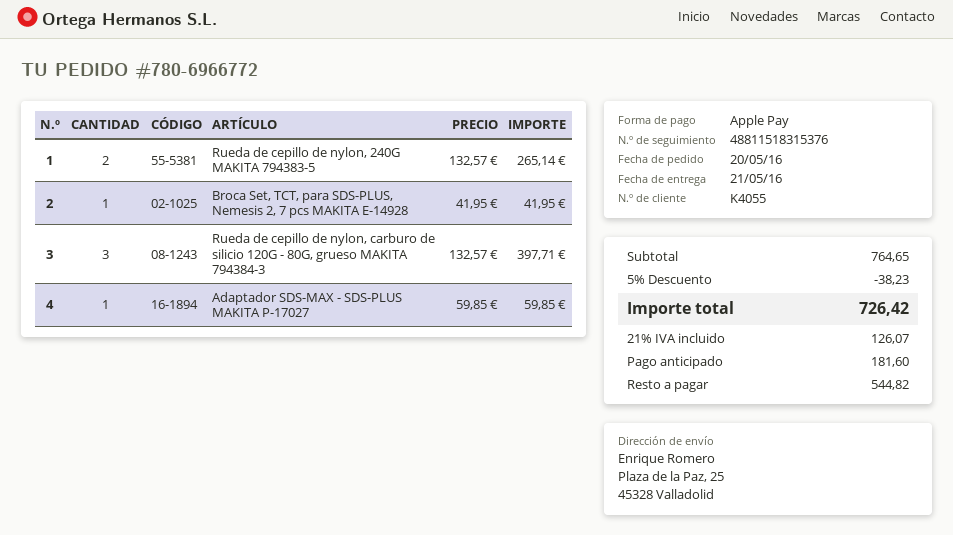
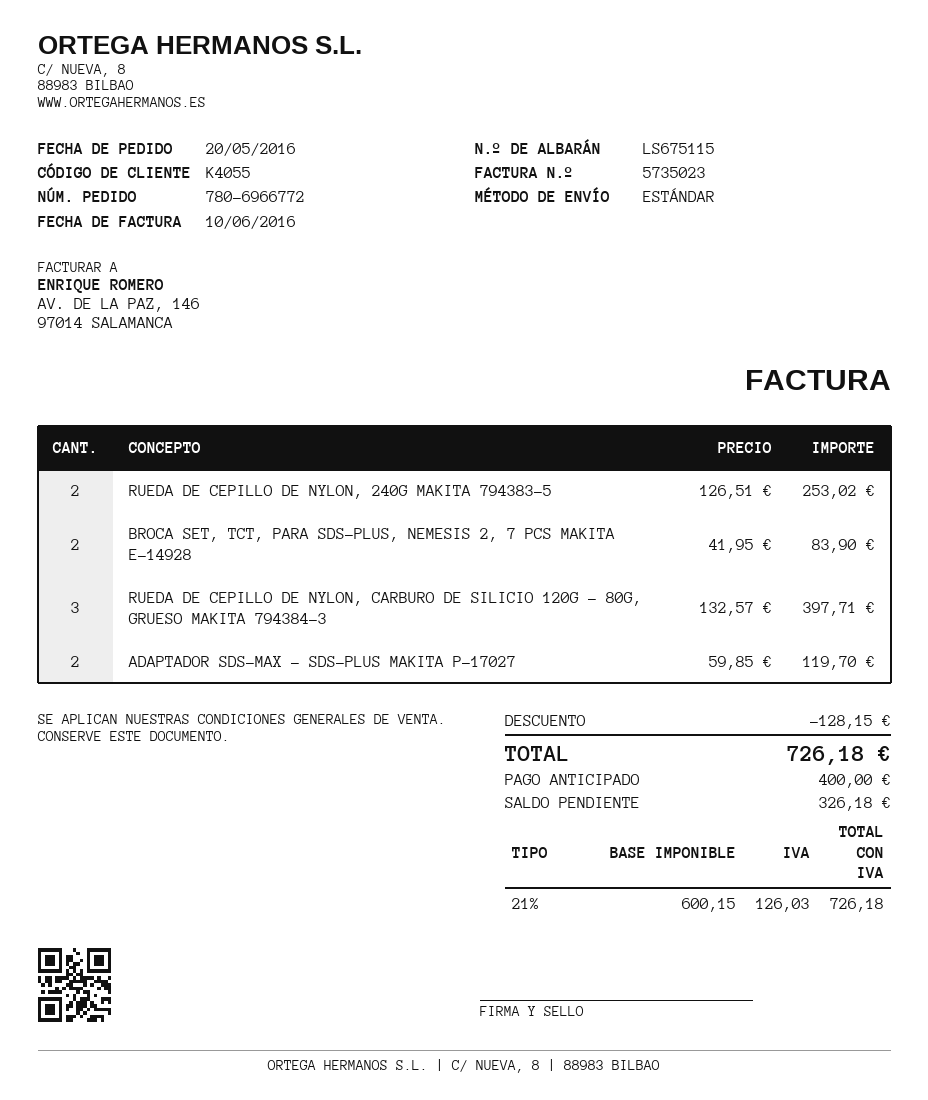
Rueda de cepillo de nylon, 240G MAKITA 794383-5: 2 x 132.57 = 265.14 -> 2 x 126.51 = 253.02
Broca Set, TCT, para SDS-PLUS, Nemesis 2, 7 pcs MAKITA E-14928: 1 x 41.95 = 41.95 -> 2 x 41.95 = 83.90
Adaptador SDS-MAX - SDS-PLUS MAKITA P-17027: 1 x 59.85 = 59.85 -> 2 x 59.85 = 119.70
discount: 38.23 -> 128.15
tax: 21% = 126.07 -> 21% = 126.03
total: 726.42 -> 726.18
deposit: 181.60 -> 400.00
balance: 544.82 -> 326.18

